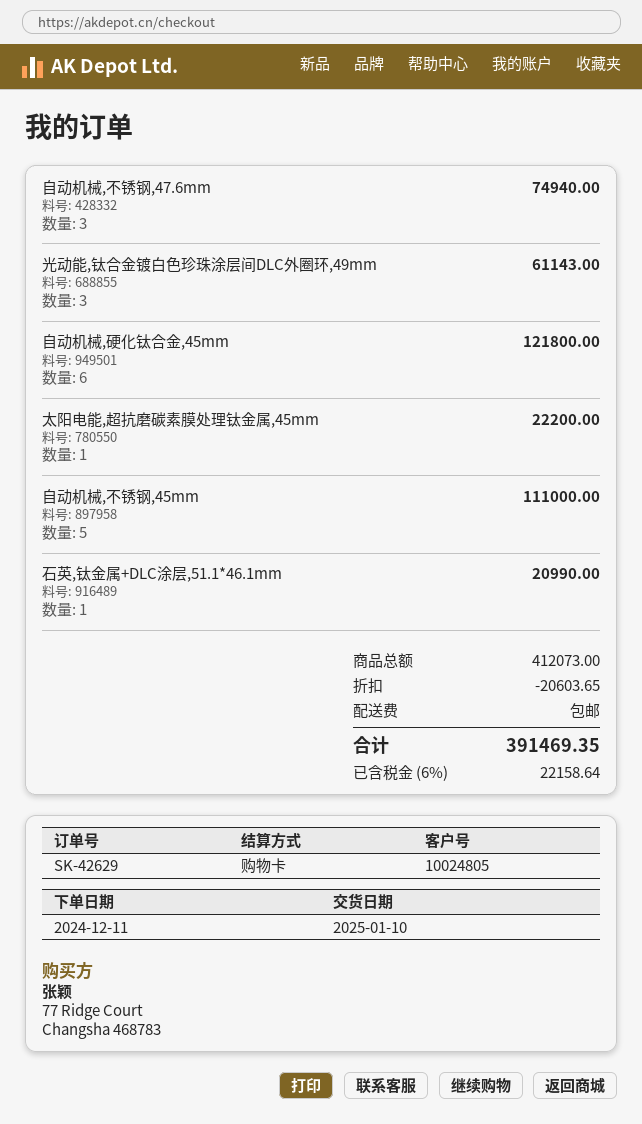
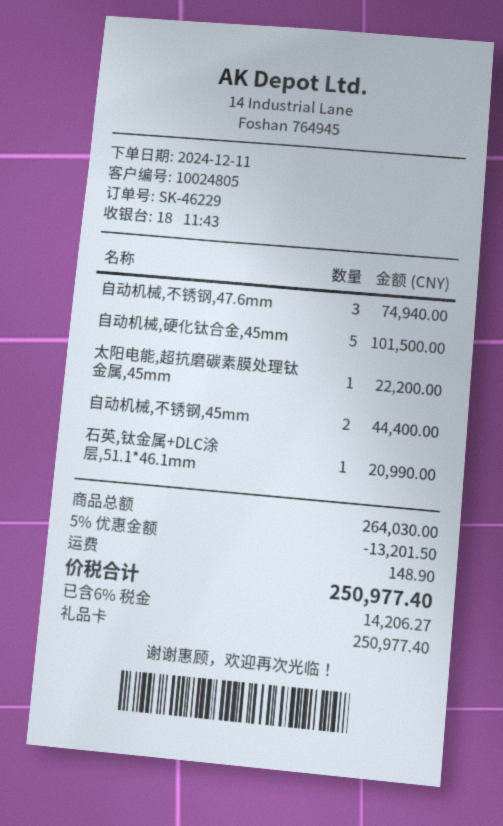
order number: SK-42629 -> SK-46229
光动能,钛合金镀白色珍珠涂层间DLC外圈环,49mm: 3 for 61143.00 -> none
自动机械,硬化钛合金,45mm: 6 for 121800.00 -> 5 for 101500.00
自动机械,不锈钢,45mm: 5 for 111000.00 -> 2 for 44400.00
subtotal: 412073.00 -> 264030.00
discount: 20603.65 -> 13201.50
shipping: 0.00 -> 148.90
tax: 6% = 22158.64 -> 6% = 14206.27
total: 391469.35 -> 250977.40

